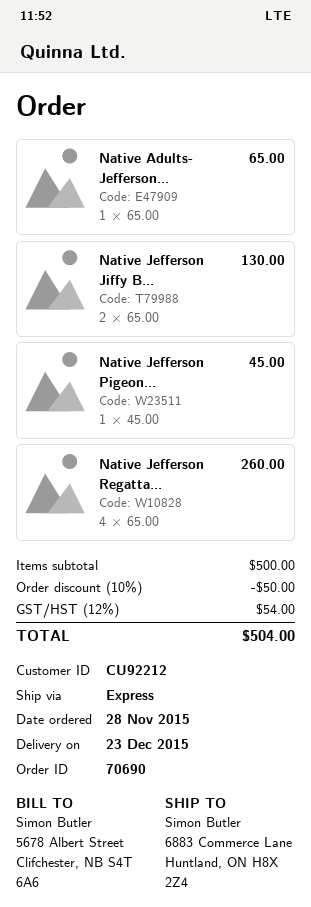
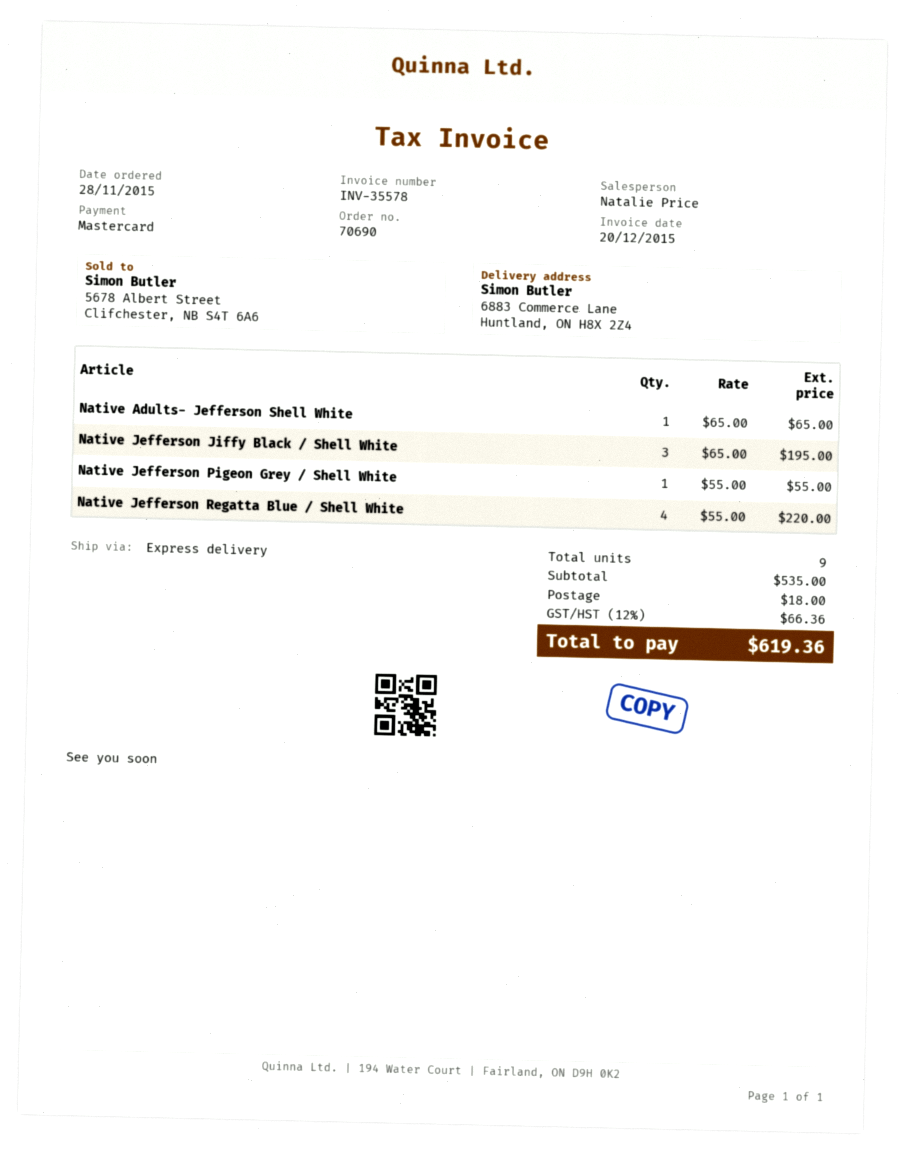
Native Jefferson Jiffy B...: 2 x 65.00 = 130.00 -> 3 x 65.00 = 195.00
Native Jefferson Pigeon...: 1 x 45.00 = 45.00 -> 1 x 55.00 = 55.00
Native Jefferson Regatta...: 4 x 65.00 = 260.00 -> 4 x 55.00 = 220.00
subtotal: 500.00 -> 535.00
discount: 10% = 50.00 -> none
shipping: none -> 18.00
tax: 12% = 54.00 -> 12% = 66.36
total: 504.00 -> 619.36

